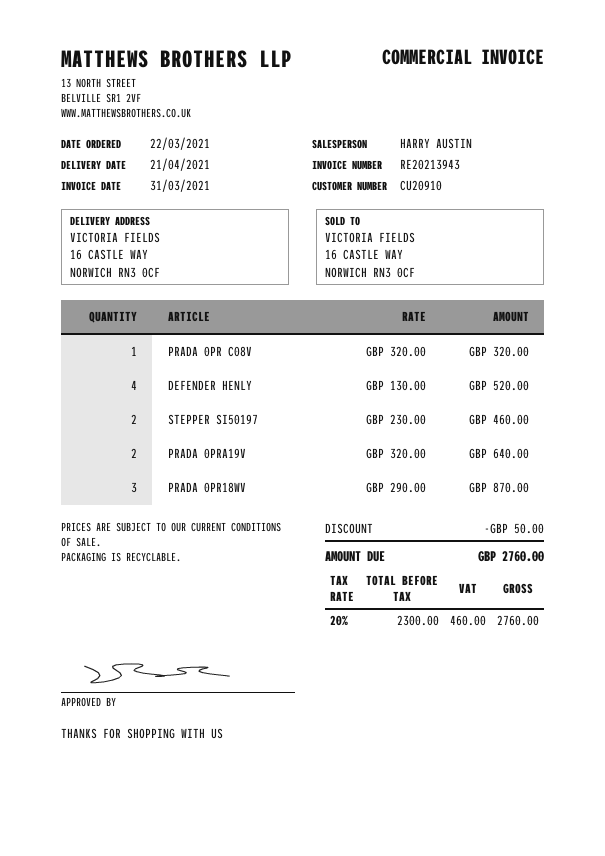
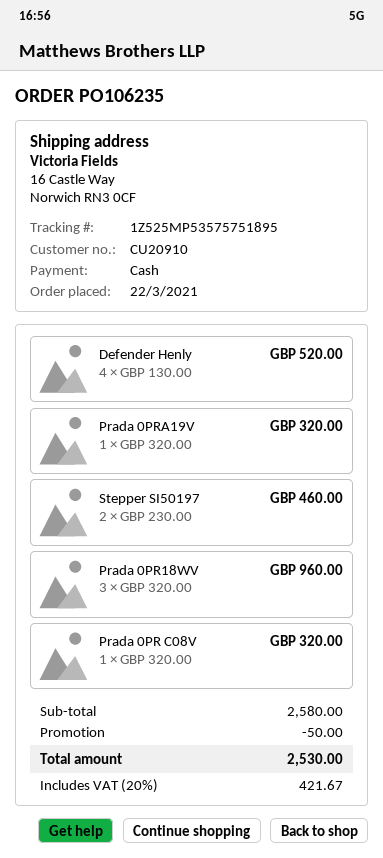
PRADA 0PRA19V: 2 x 320.00 = 640.00 -> 1 x 320.00 = 320.00
PRADA 0PR18WV: 3 x 290.00 = 870.00 -> 3 x 320.00 = 960.00
tax: 20% = 460.00 -> 20% = 421.67
total: 2760.00 -> 2530.00

